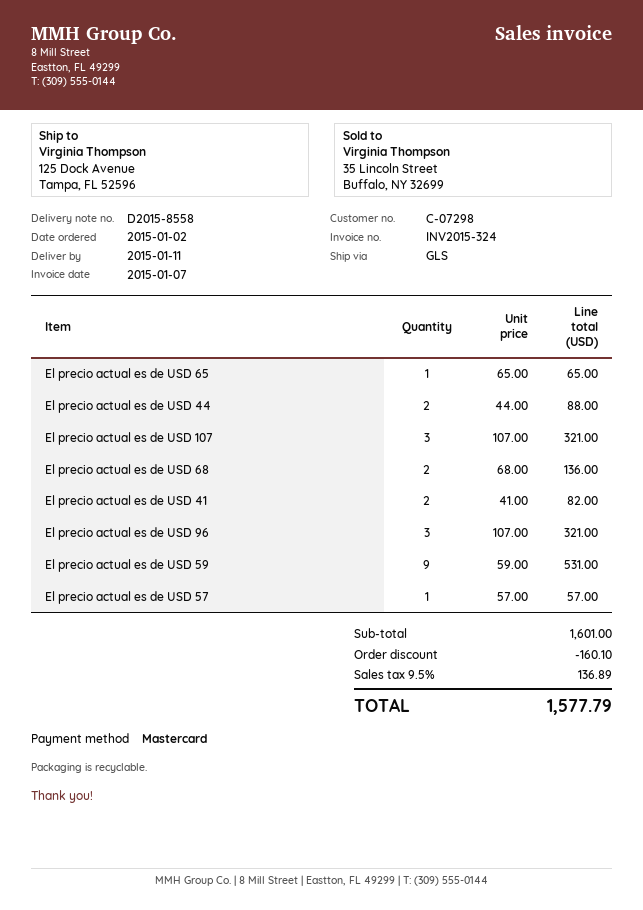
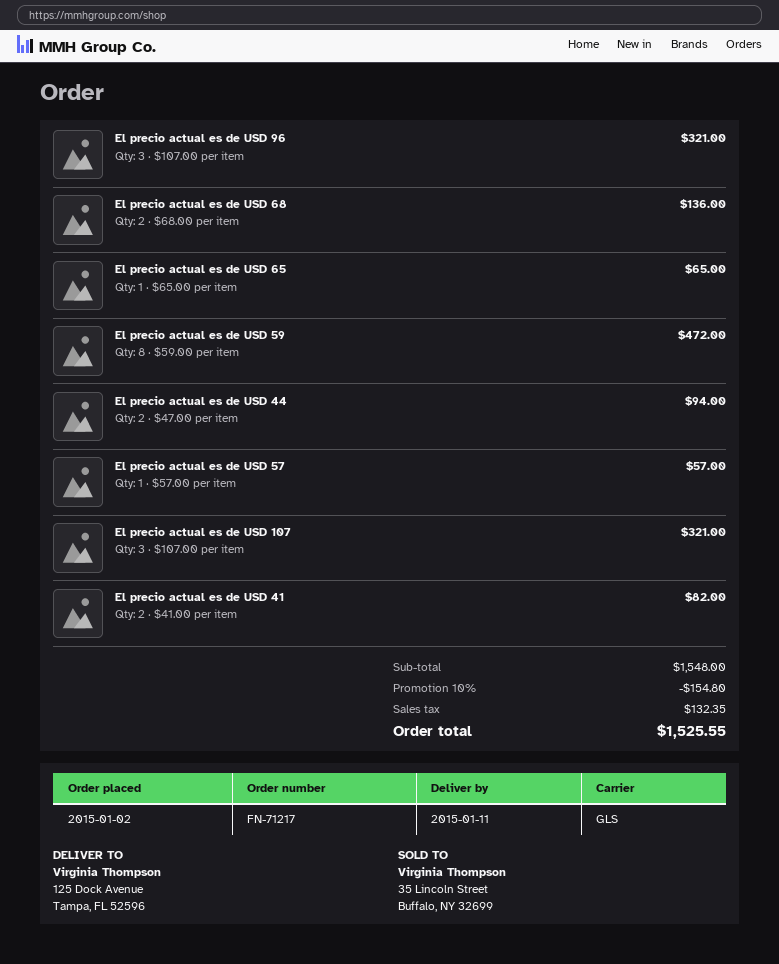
El precio actual es de USD 44: 2 x 44.00 = 88.00 -> 2 x 47.00 = 94.00
El precio actual es de USD 59: 9 x 59.00 = 531.00 -> 8 x 59.00 = 472.00
subtotal: 1601.00 -> 1548.00
discount: 160.10 -> 154.80
tax: 136.89 -> 132.35
total: 1577.79 -> 1525.55

